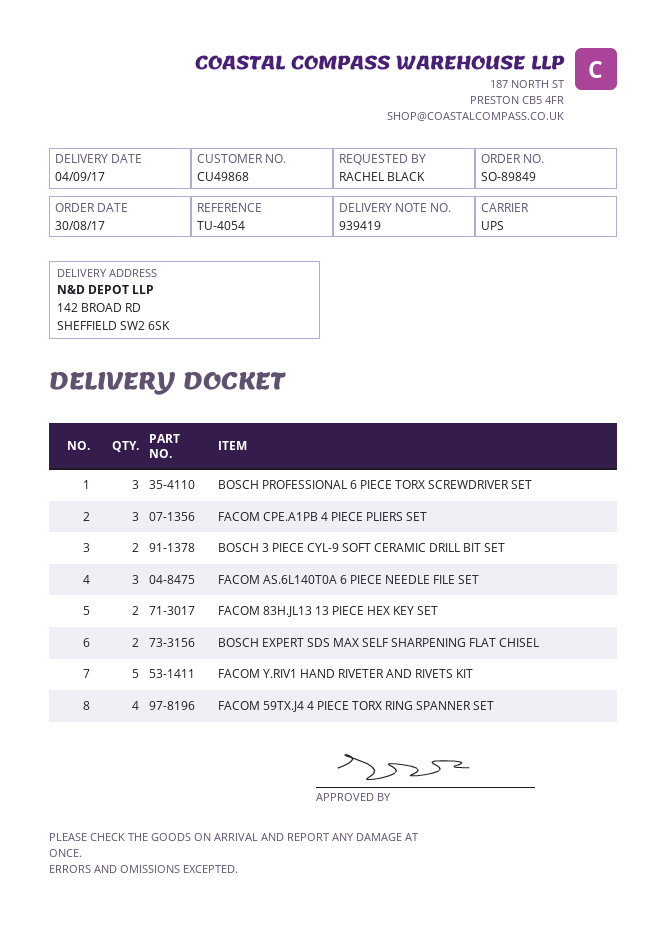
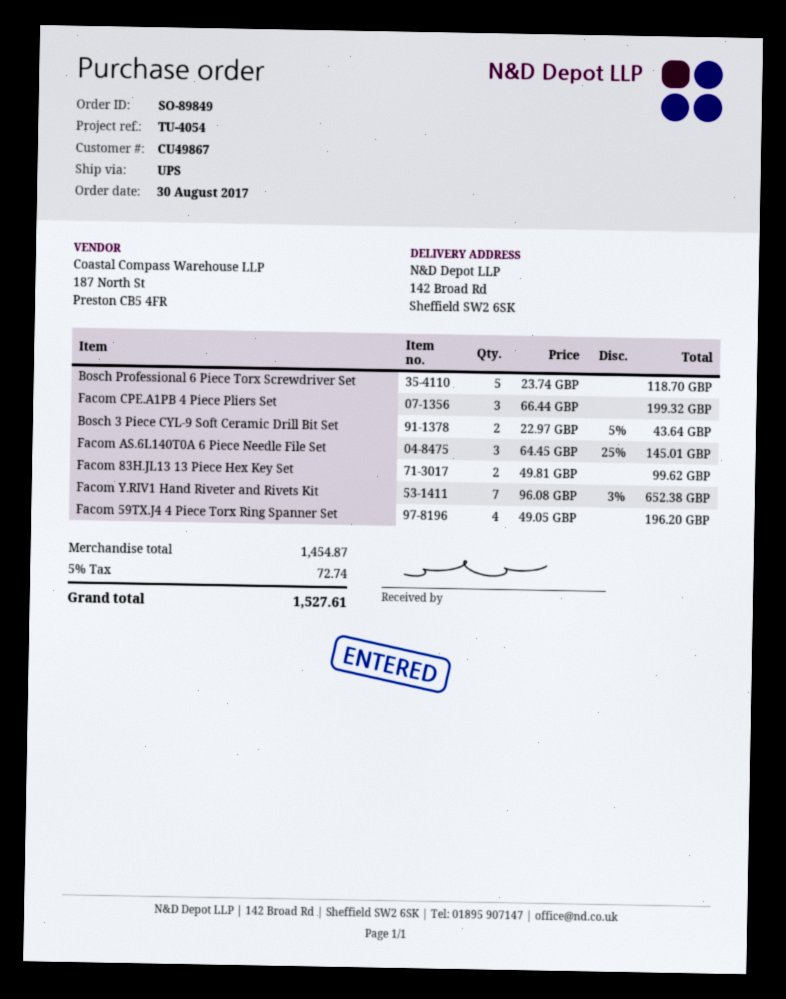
customer number: CU49868 -> CU49867
BOSCH PROFESSIONAL 6 PIECE TORX SCREWDRIVER SET: 3 -> 5
BOSCH EXPERT SDS MAX SELF SHARPENING FLAT CHISEL: 2 -> none
FACOM Y.RIV1 HAND RIVETER AND RIVETS KIT: 5 -> 7

